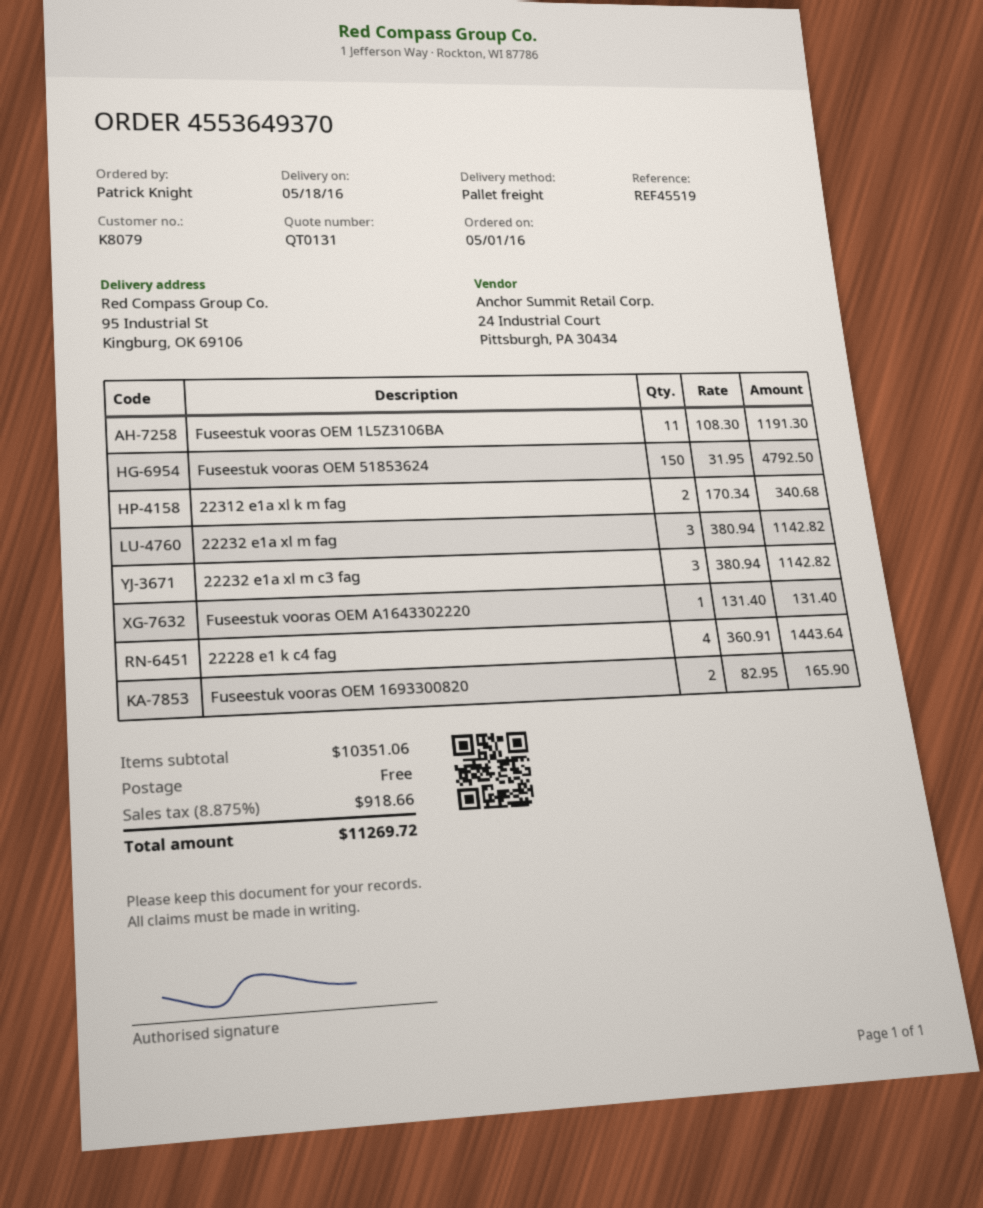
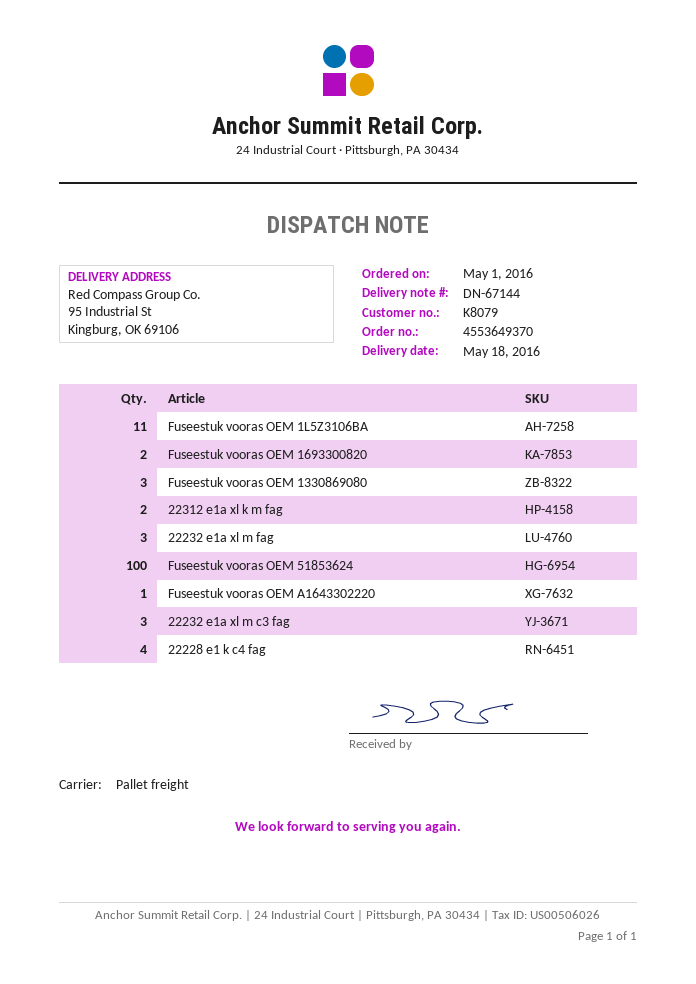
Fuseestuk vooras OEM 51853624: 150 -> 100
Fuseestuk vooras OEM 1330869080: none -> 3

